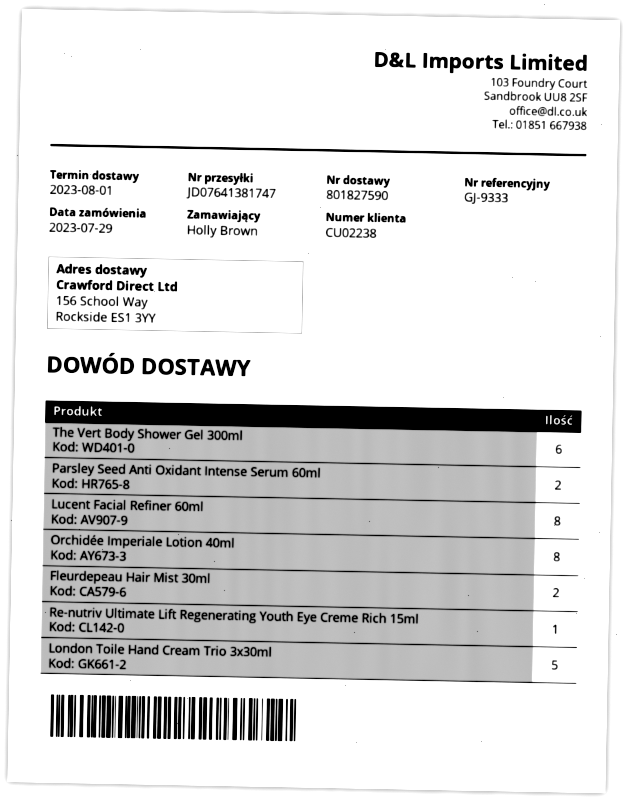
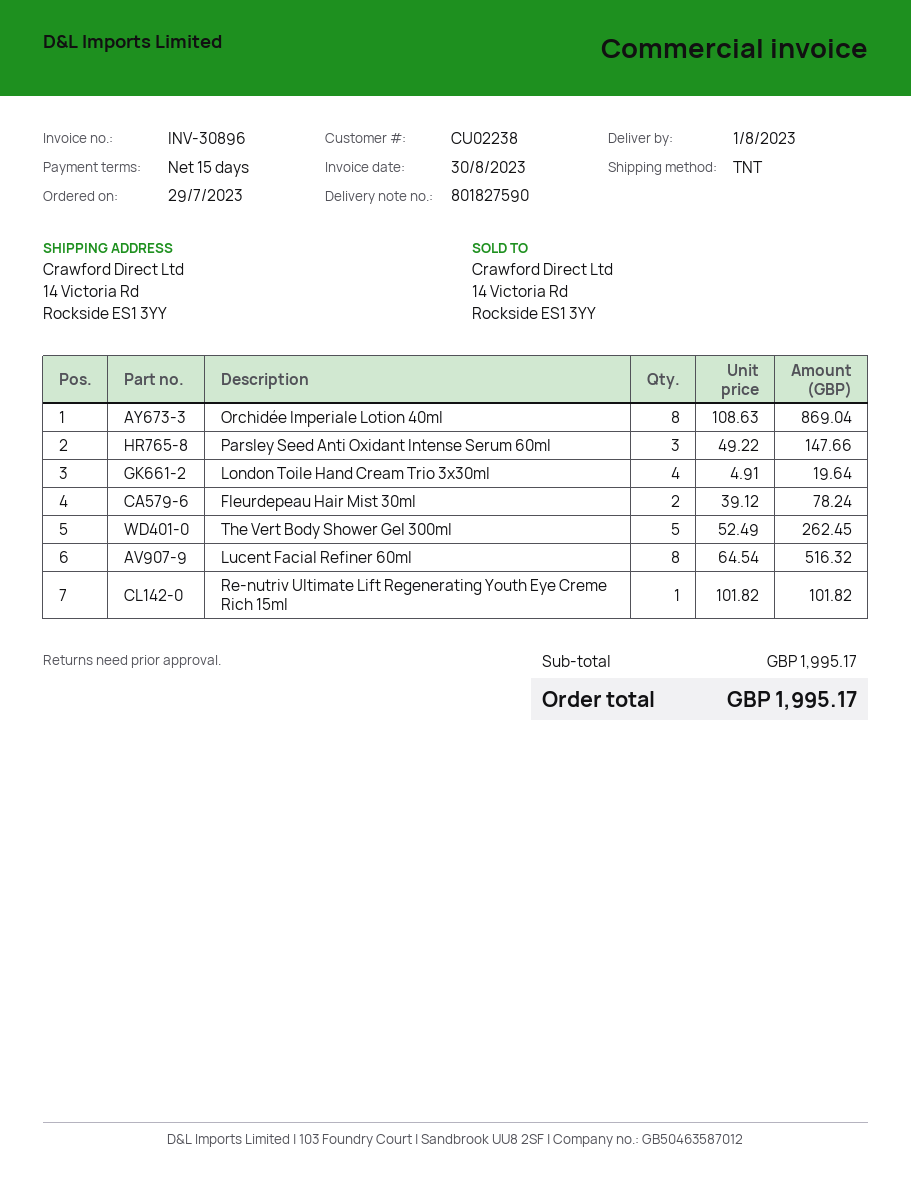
ship to: 156 School Way, Rockside ES1 3YY -> 14 Victoria Rd, Rockside ES1 3YY
The Vert Body Shower Gel 300ml: 6 -> 5
Parsley Seed Anti Oxidant Intense Serum 60ml: 2 -> 3
London Toile Hand Cream Trio 3x30ml: 5 -> 4

